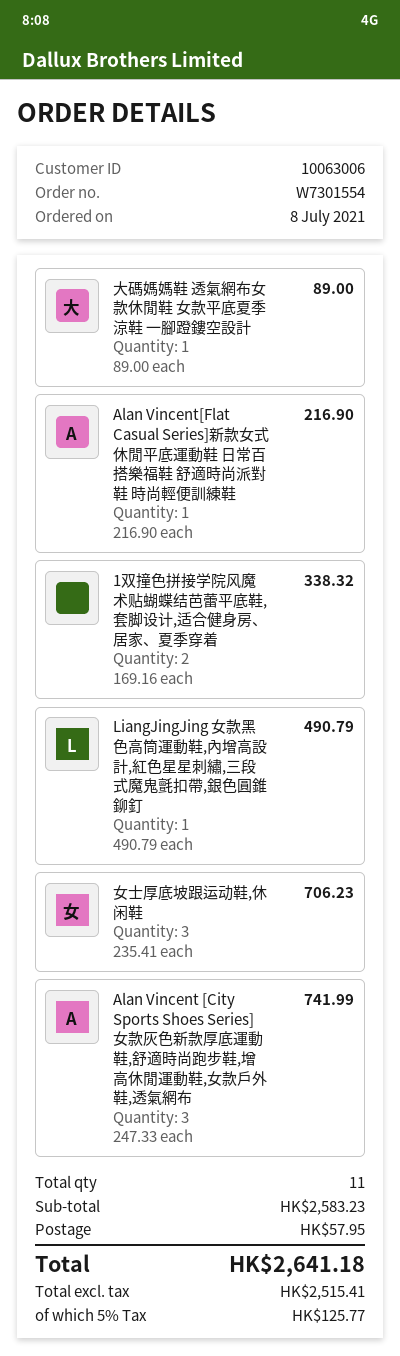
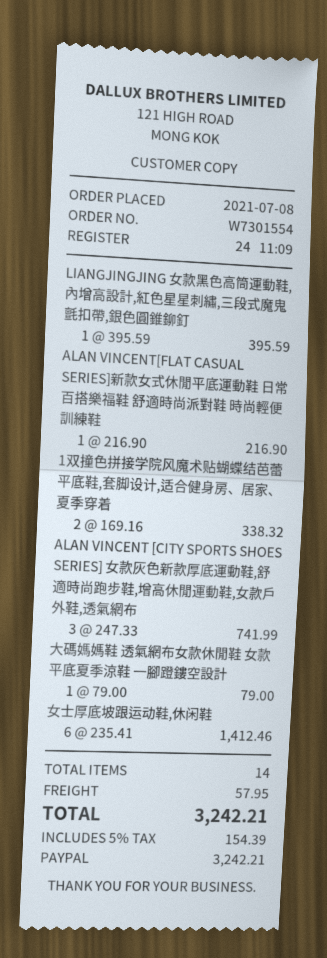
大碼媽媽鞋 透氣網布女款休閒鞋 女款平底夏季涼鞋 一腳蹬鏤空設計: 1 x 89.00 = 89.00 -> 1 x 79.00 = 79.00
LiangJingJing 女款黑色高筒運動鞋,內增高設計,紅色星星刺繡,三段式魔鬼氈扣帶,銀色圓錐鉚釘: 1 x 490.79 = 490.79 -> 1 x 395.59 = 395.59
女士厚底坡跟运动鞋,休闲鞋: 3 x 235.41 = 706.23 -> 6 x 235.41 = 1412.46
total quantity: 11 -> 14
tax: 5% = 125.77 -> 5% = 154.39
total: 2641.18 -> 3242.21

